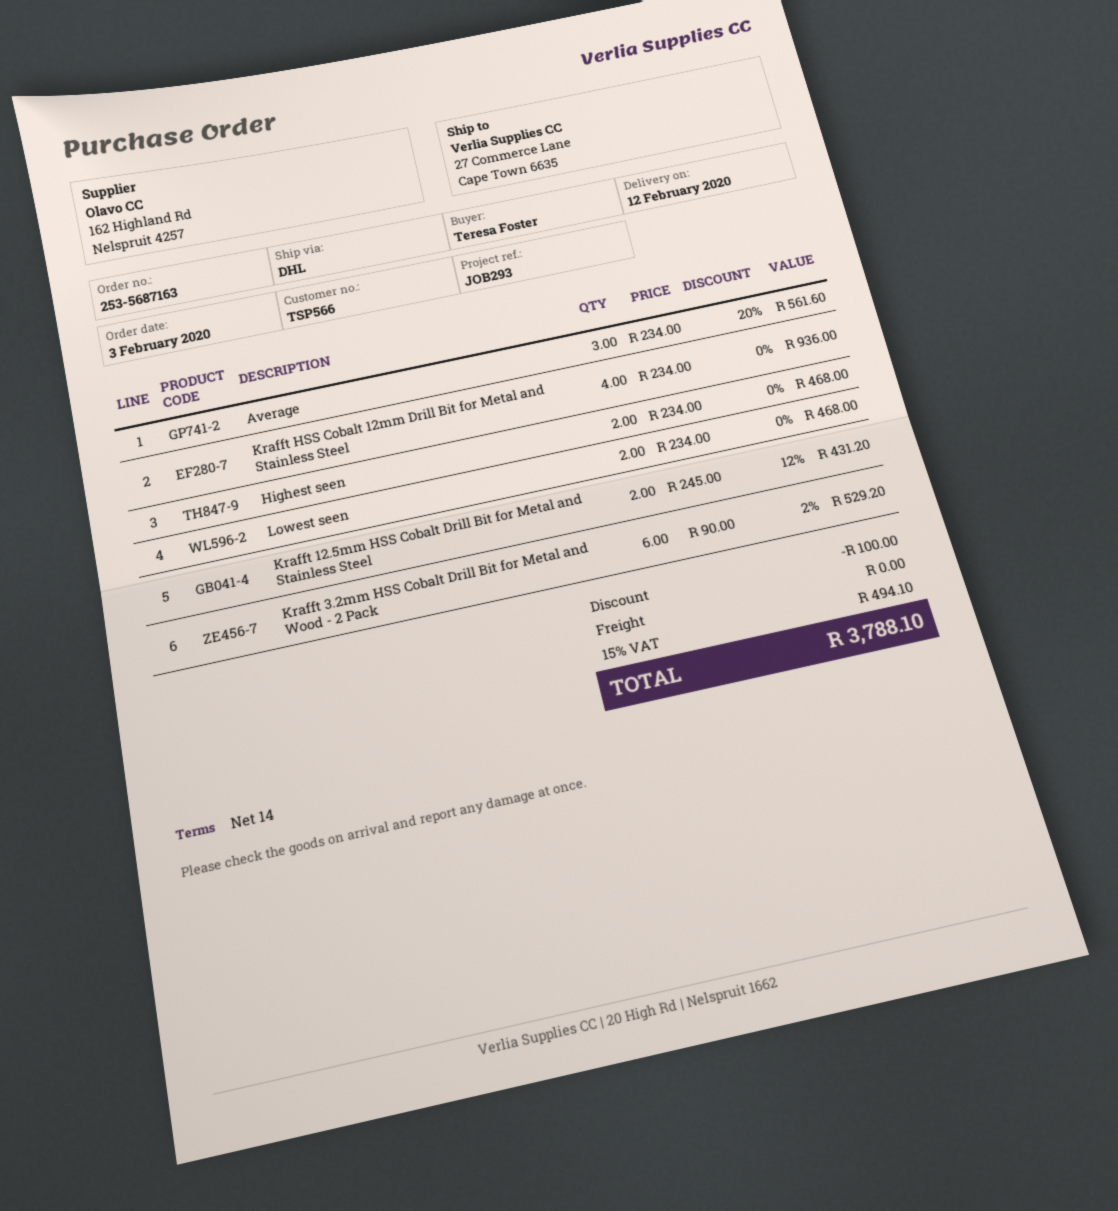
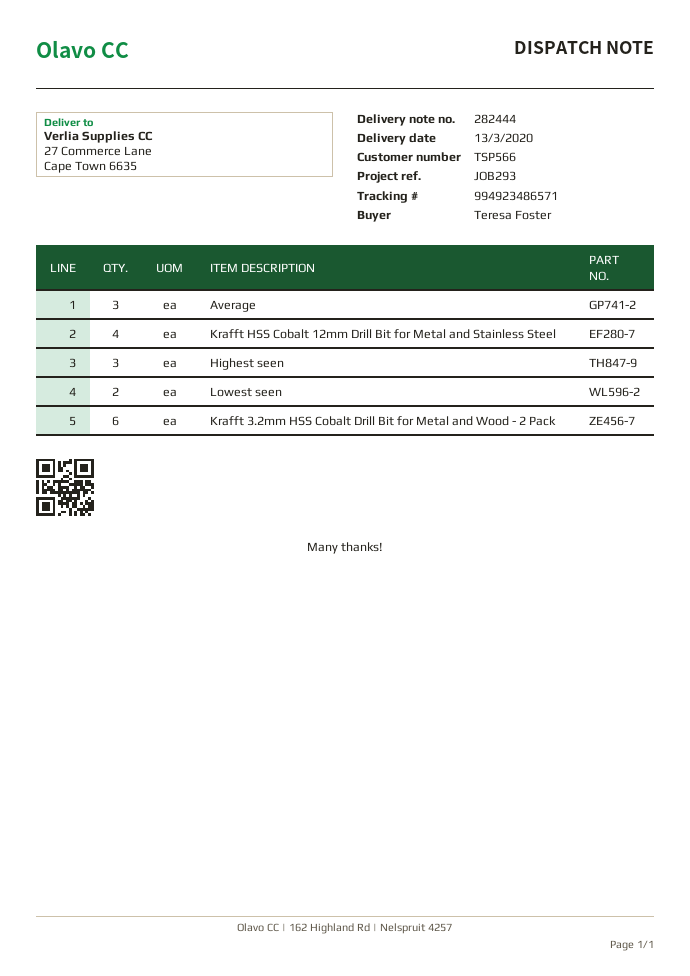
delivery date: 2020-02-12 -> 2020-03-13
Highest seen: 2 -> 3
Krafft 12.5mm HSS Cobalt Drill Bit for Metal and Stainless Steel: 2 -> none

